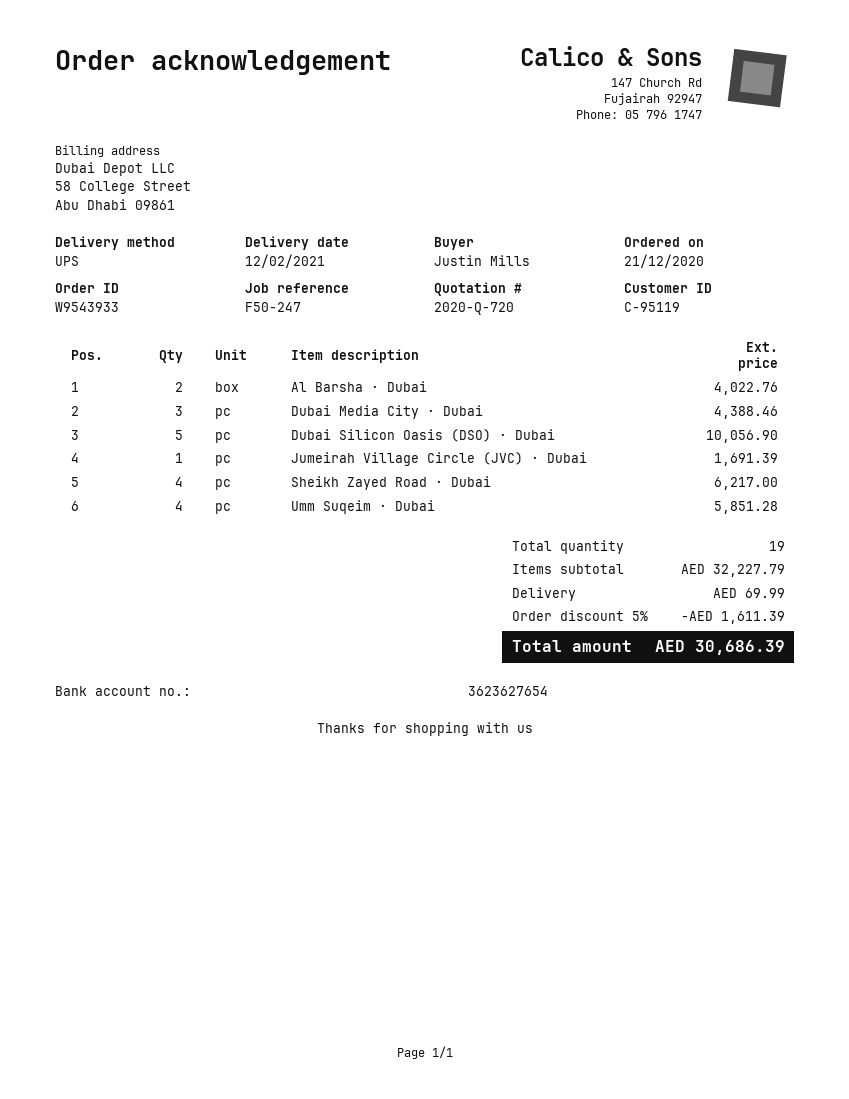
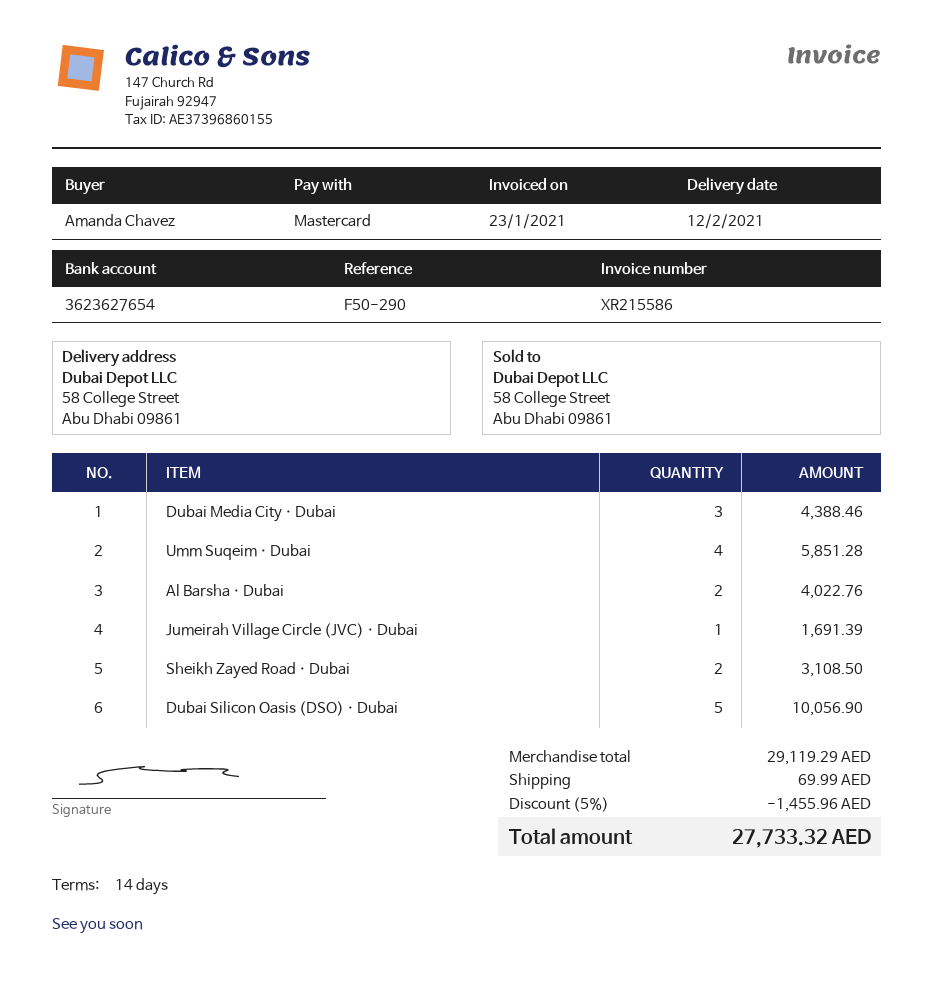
reference: F50-247 -> F50-290
ordered by: Justin Mills -> Amanda Chavez
Sheikh Zayed Road · Dubai: 4 for 6217.00 -> 2 for 3108.50
subtotal: 32227.79 -> 29119.29
discount: 5% = 1611.39 -> 5% = 1455.96
total: 30686.39 -> 27733.32

